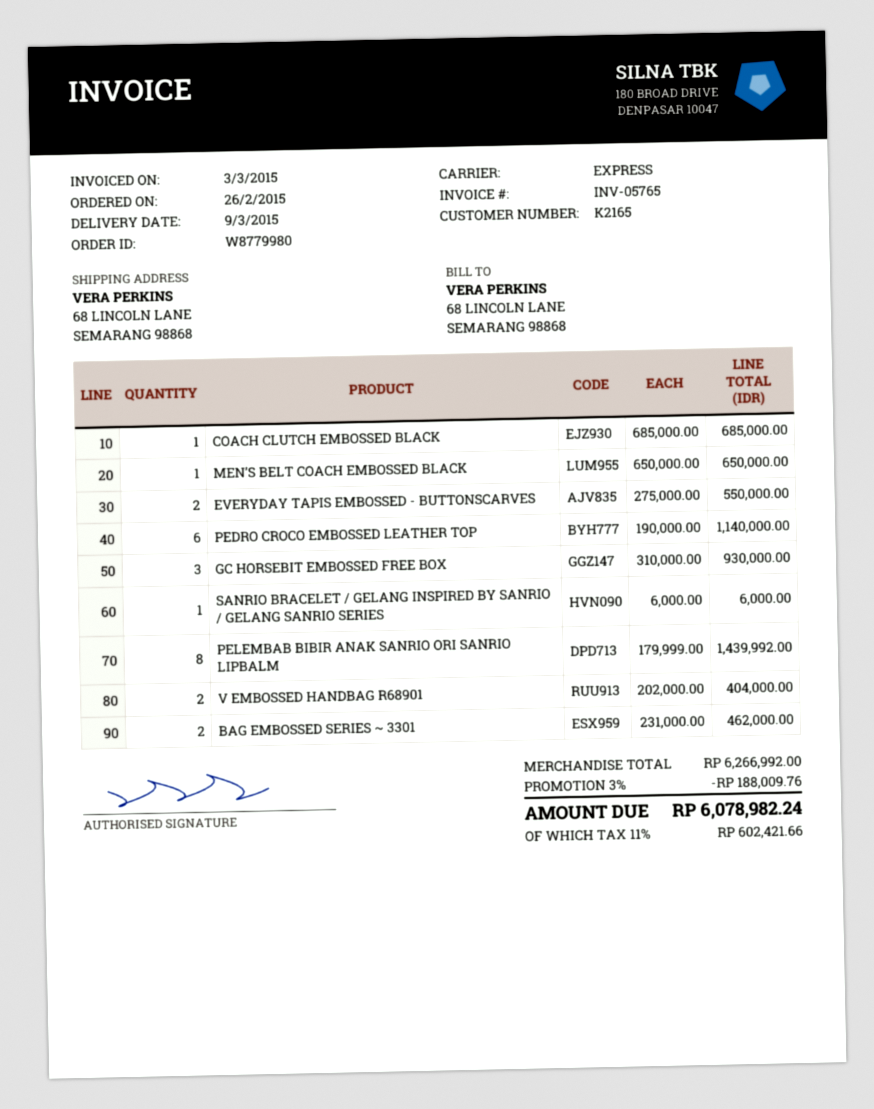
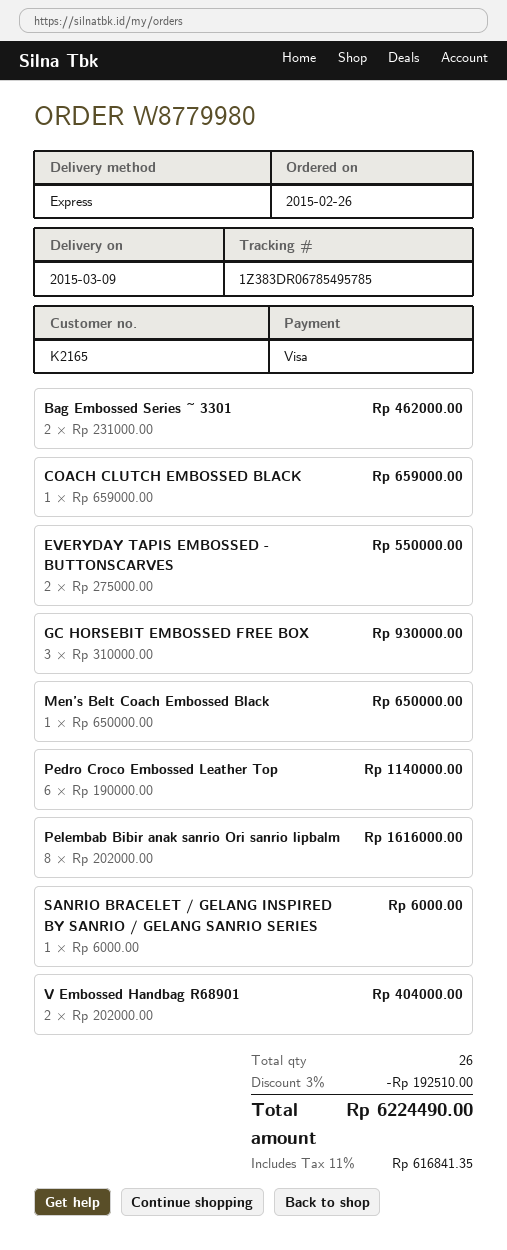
COACH CLUTCH EMBOSSED BLACK: 1 x 685000.00 = 685000.00 -> 1 x 659000.00 = 659000.00
PELEMBAB BIBIR ANAK SANRIO ORI SANRIO LIPBALM: 8 x 179999.00 = 1439992.00 -> 8 x 202000.00 = 1616000.00
discount: 3% = 188009.76 -> 3% = 192510.00
tax: 11% = 602421.66 -> 11% = 616841.35
total: 6078982.24 -> 6224490.00

